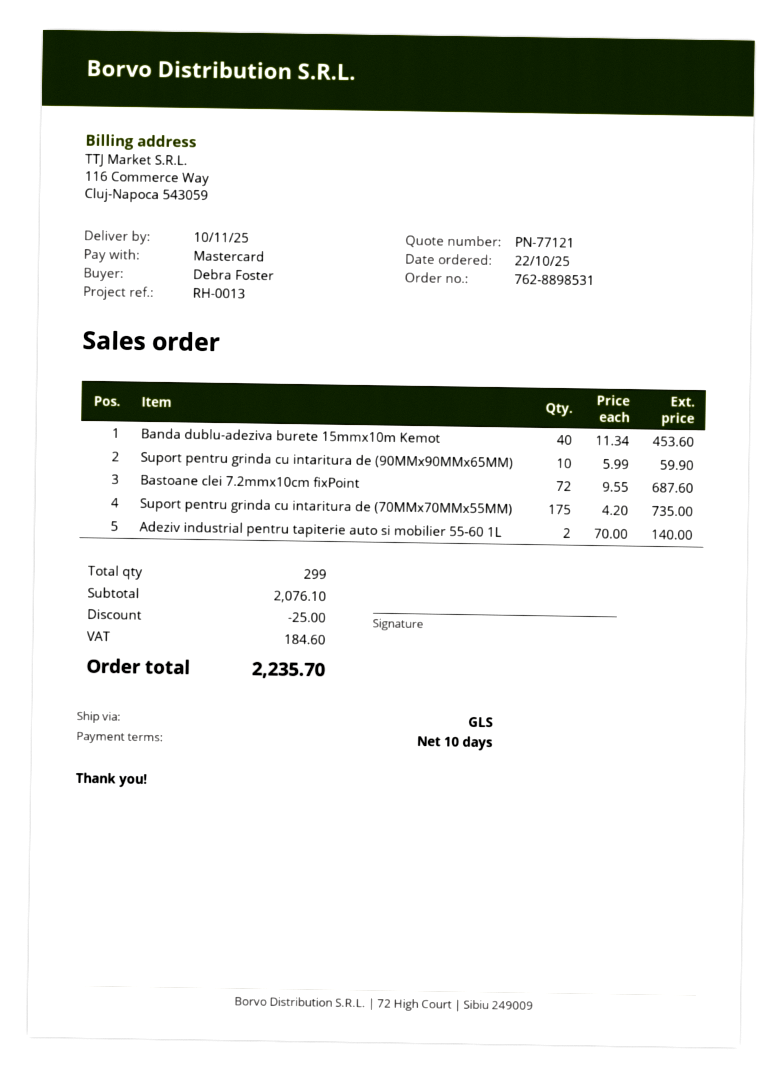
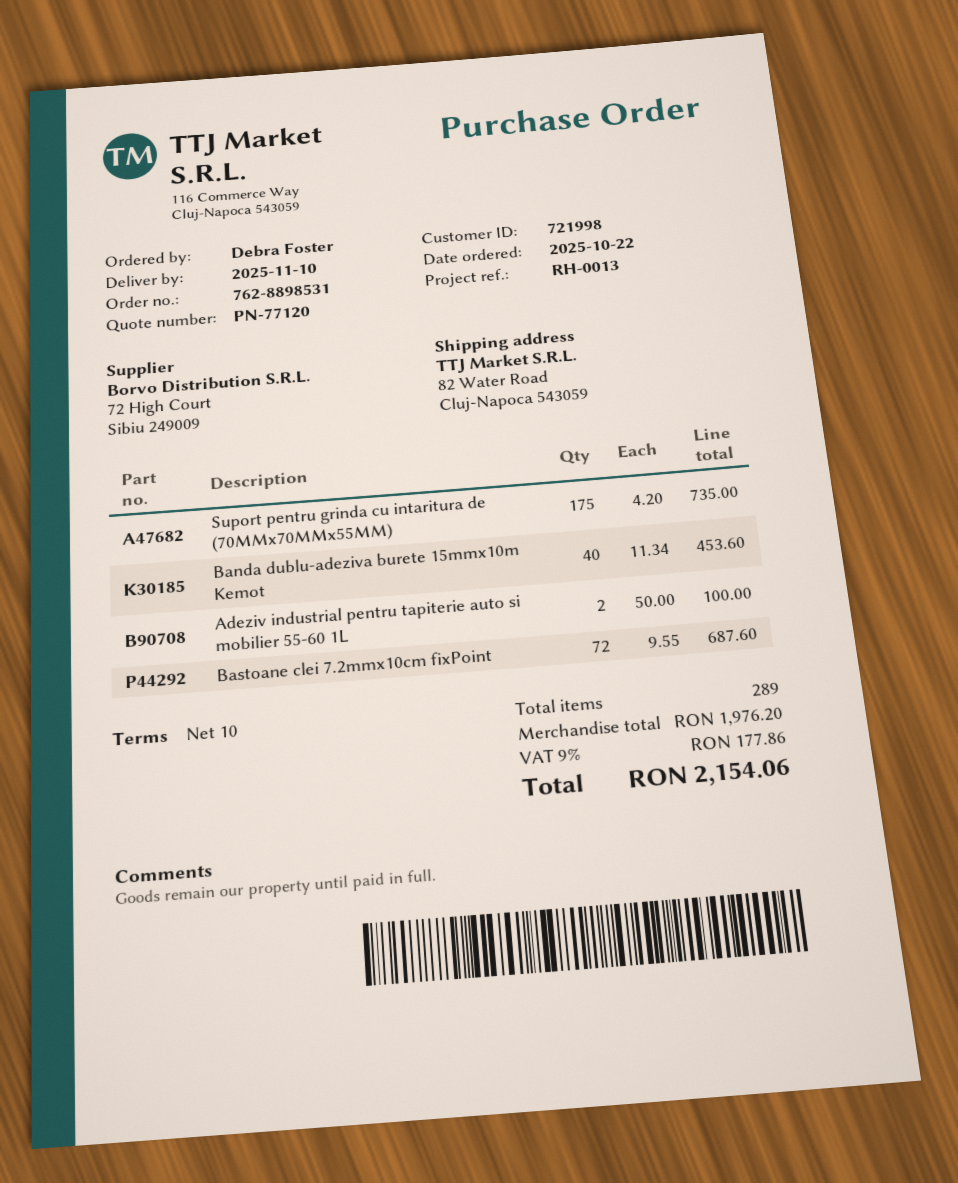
quote number: PN-77121 -> PN-77120
Suport pentru grinda cu intaritura de (90MMx90MMx65MM): 10 x 5.99 = 59.90 -> none
Adeziv industrial pentru tapiterie auto si mobilier 55-60 1L: 2 x 70.00 = 140.00 -> 2 x 50.00 = 100.00
total quantity: 299 -> 289
subtotal: 2076.10 -> 1976.20
discount: 25.00 -> none
tax: 184.60 -> 177.86
total: 2235.70 -> 2154.06

